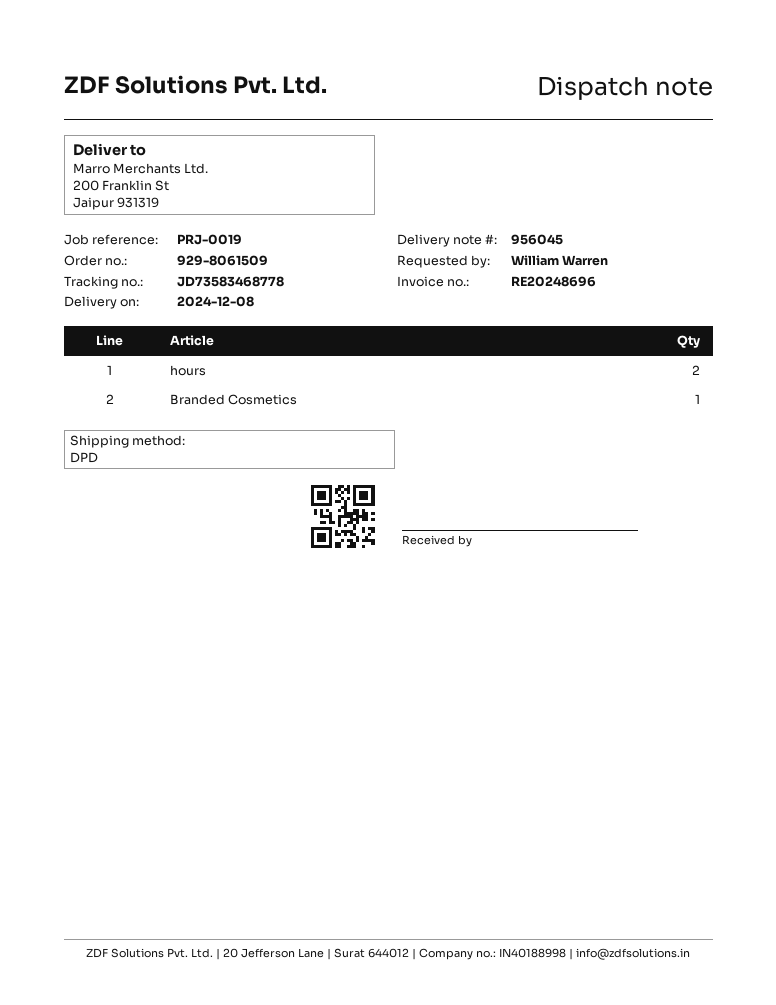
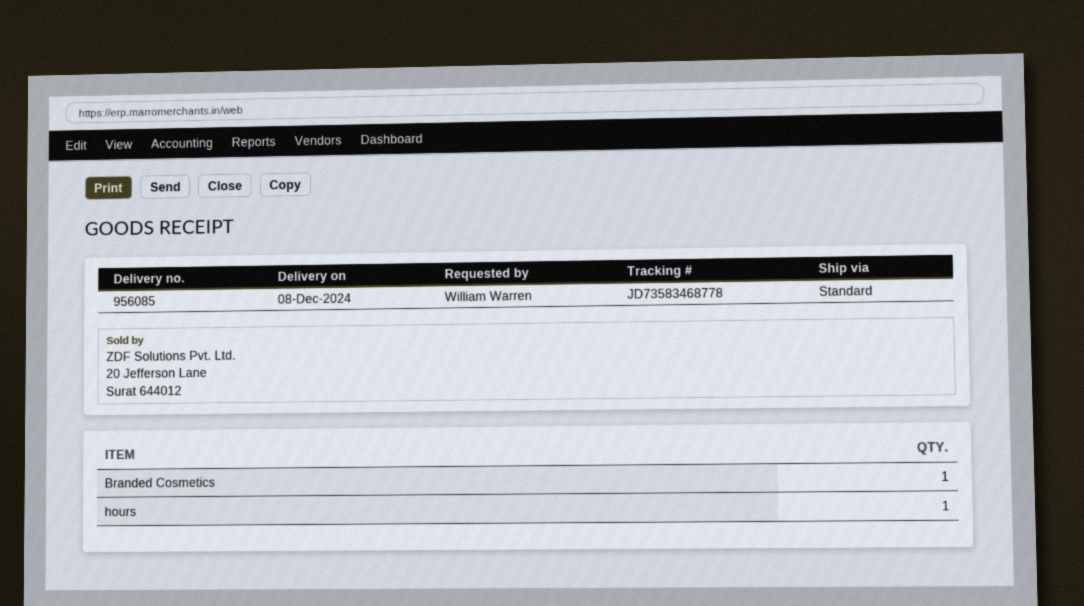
delivery note number: 956045 -> 956085
shipping method: DPD -> standard
hours: 2 -> 1

